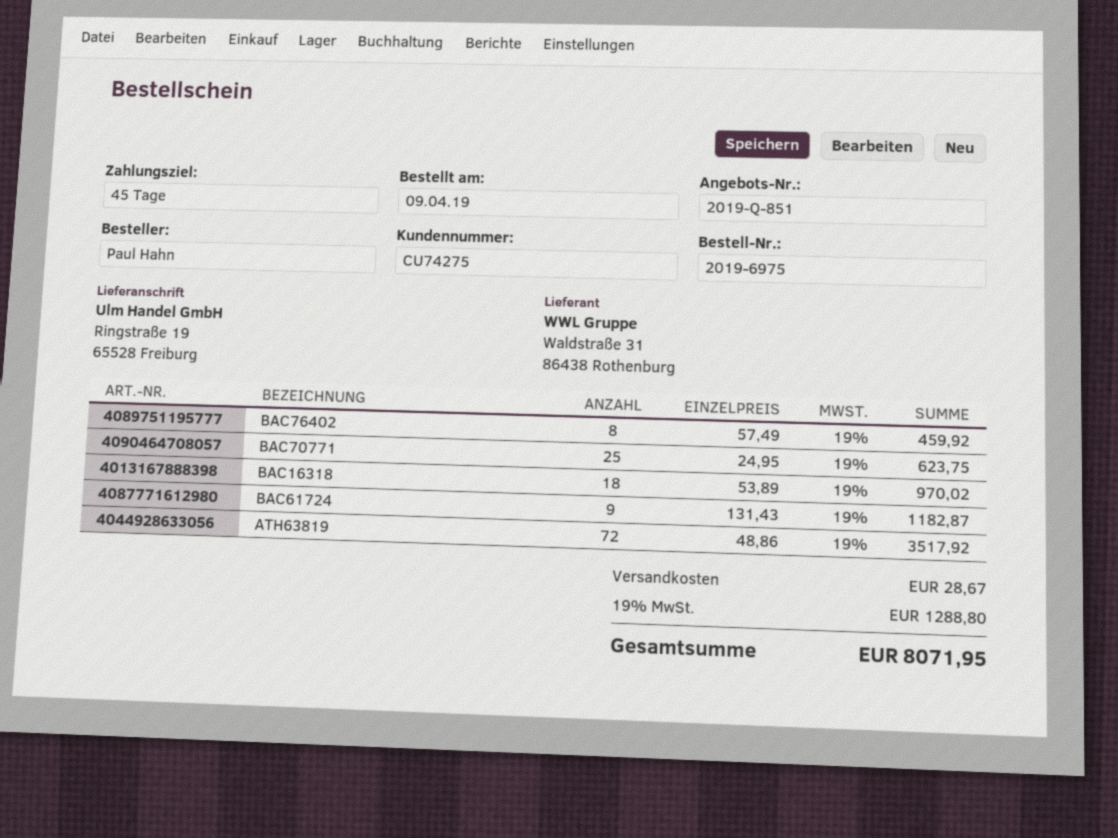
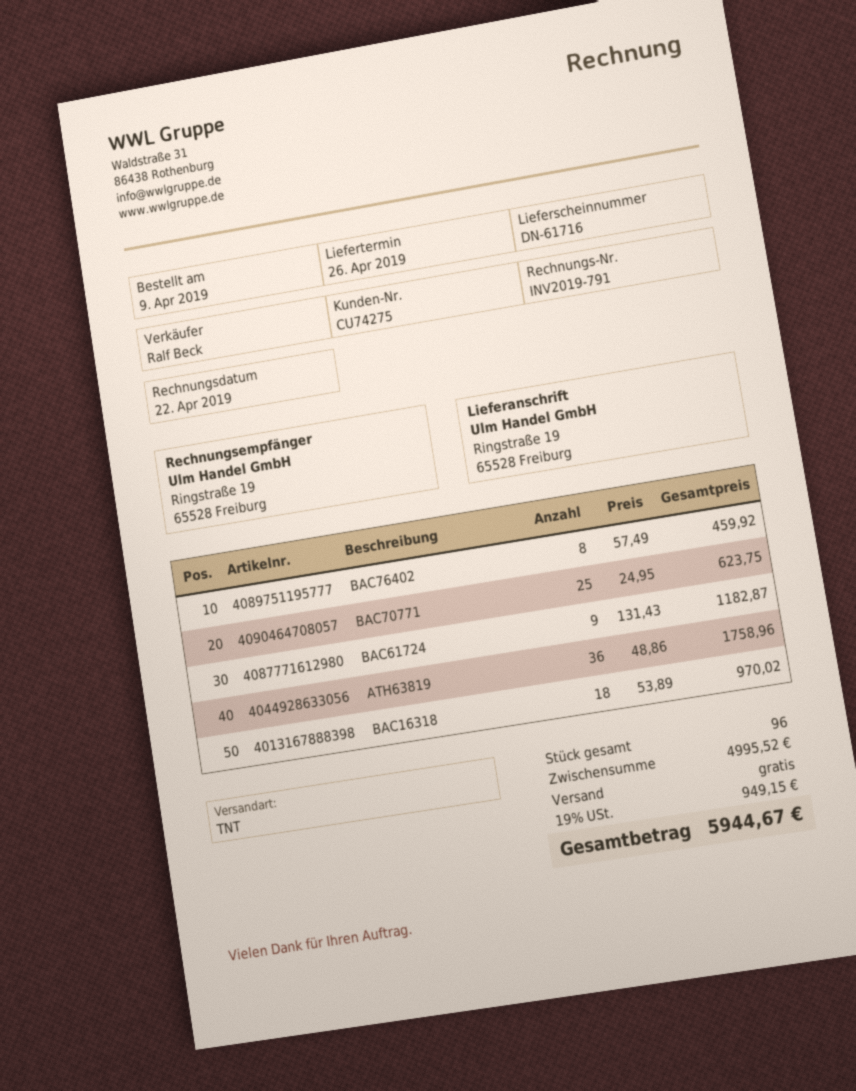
ATH63819: 72 x 48.86 = 3517.92 -> 36 x 48.86 = 1758.96
shipping: 28.67 -> 0.00
tax: 19% = 1288.80 -> 19% = 949.15
total: 8071.95 -> 5944.67

